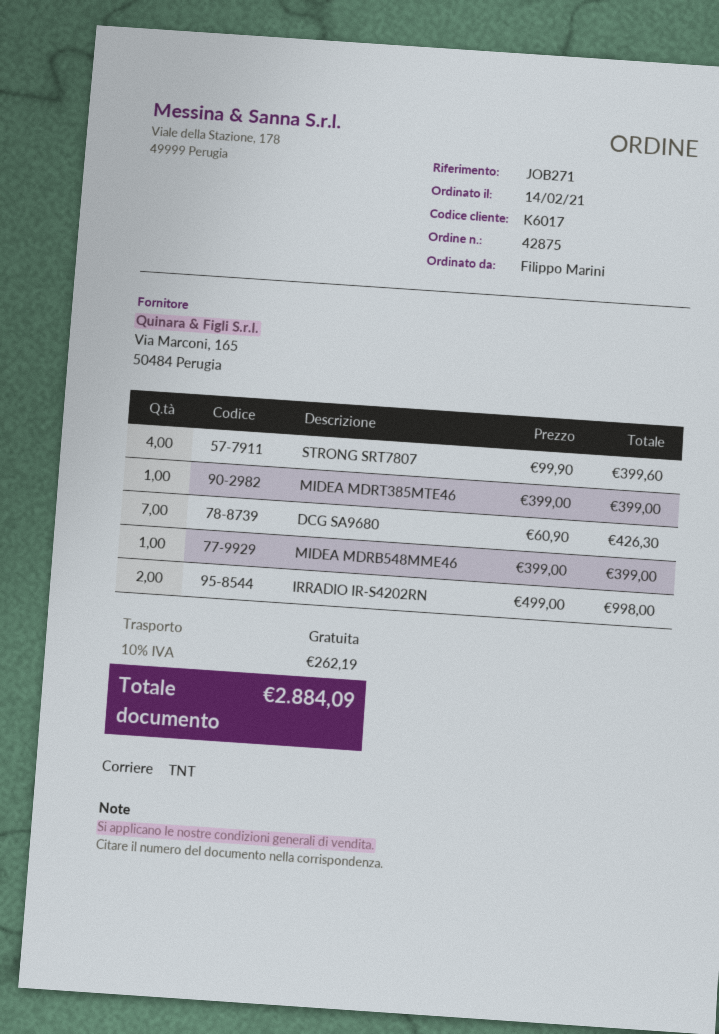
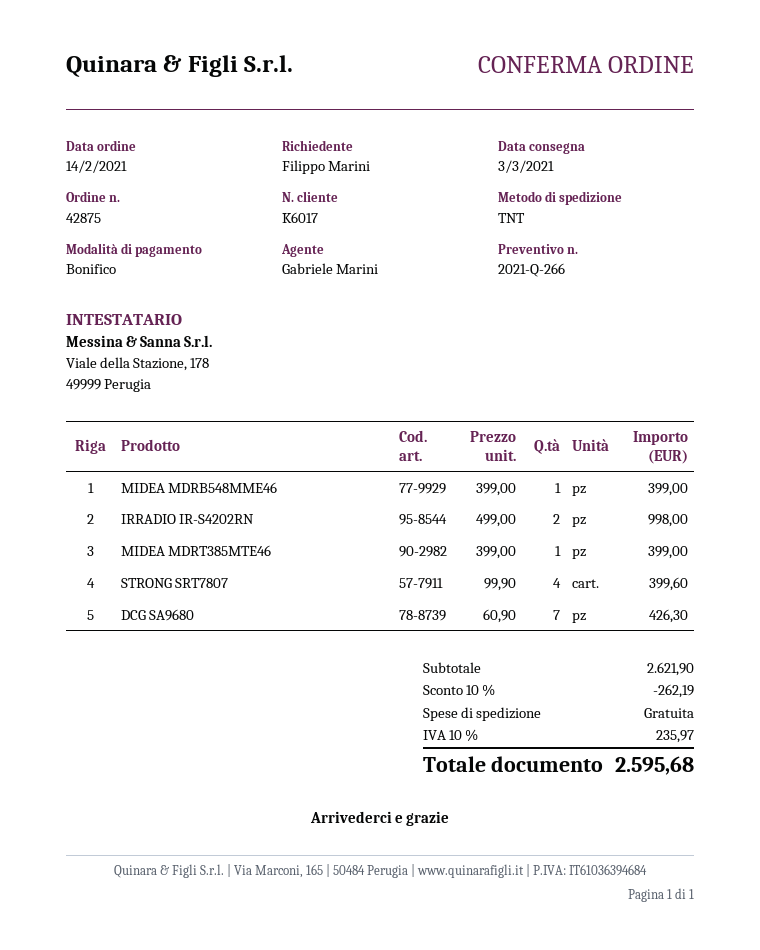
discount: none -> 10% = 262.19
tax: 10% = 262.19 -> 10% = 235.97
total: 2884.09 -> 2595.68

